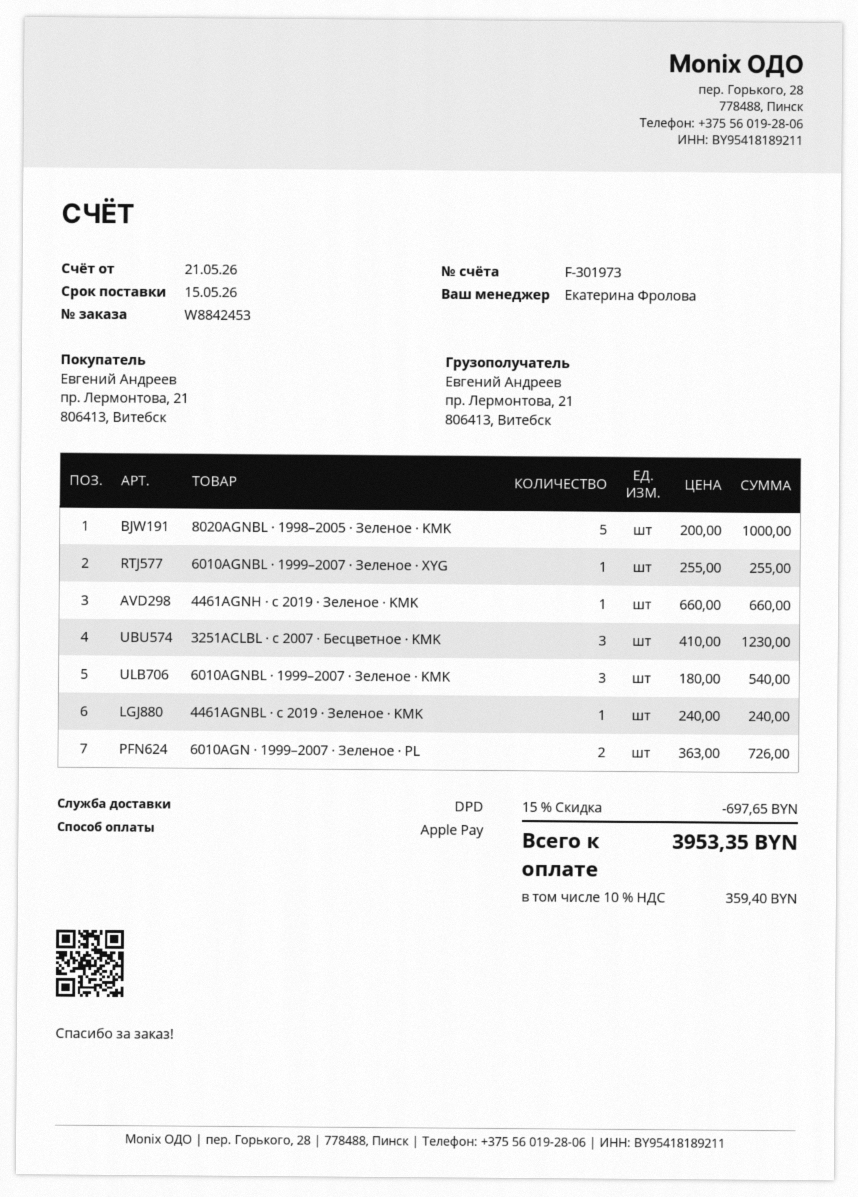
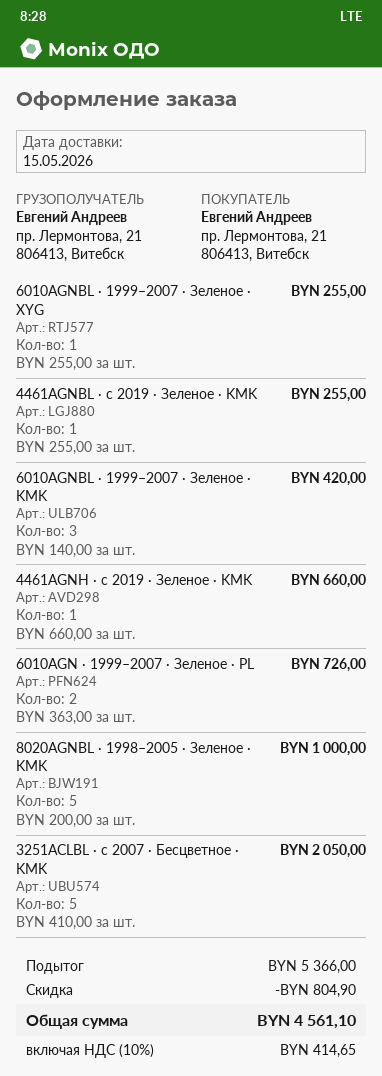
3251ACLBL · с 2007 · Бесцветное · KMK: 3 x 410.00 = 1230.00 -> 5 x 410.00 = 2050.00
6010AGNBL · 1999–2007 · Зеленое · KMK: 3 x 180.00 = 540.00 -> 3 x 140.00 = 420.00
4461AGNBL · с 2019 · Зеленое · KMK: 1 x 240.00 = 240.00 -> 1 x 255.00 = 255.00
discount: 697.65 -> 804.90
tax: 10% = 359.40 -> 10% = 414.65
total: 3953.35 -> 4561.10

